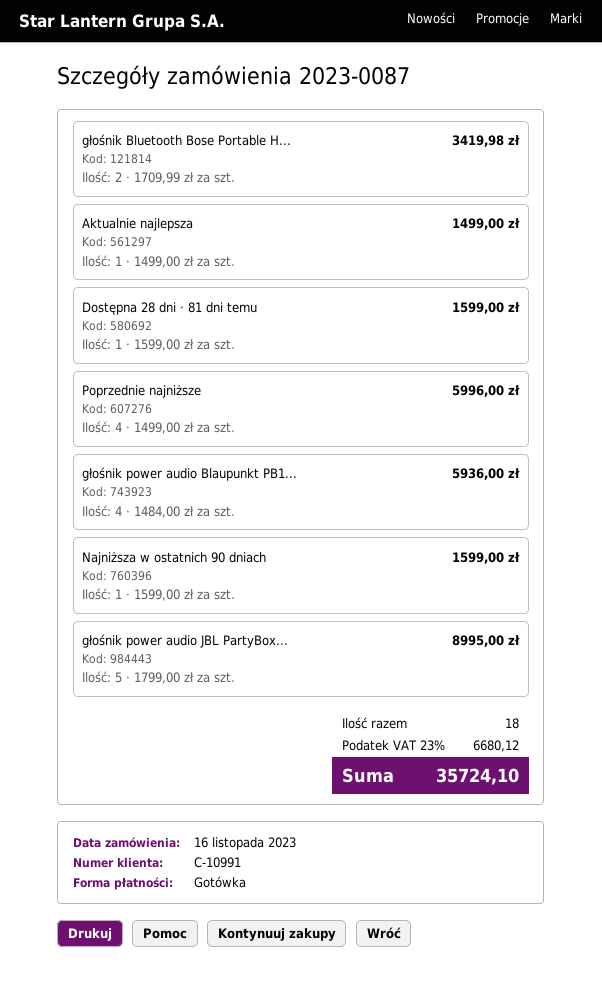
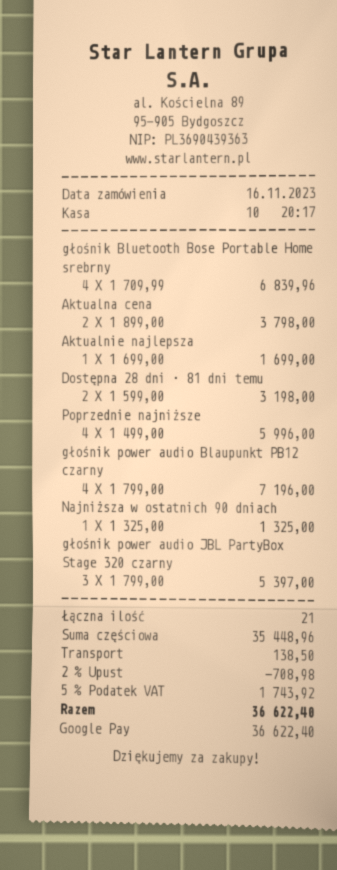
payment method: cash -> Google Pay
głośnik Bluetooth Bose Portable H...: 2 x 1709.99 = 3419.98 -> 4 x 1709.99 = 6839.96
Aktualnie najlepsza: 1 x 1499.00 = 1499.00 -> 1 x 1699.00 = 1699.00
Dostępna 28 dni · 81 dni temu: 1 x 1599.00 = 1599.00 -> 2 x 1599.00 = 3198.00
głośnik power audio Blaupunkt PB1...: 4 x 1484.00 = 5936.00 -> 4 x 1799.00 = 7196.00
Najniższa w ostatnich 90 dniach: 1 x 1599.00 = 1599.00 -> 1 x 1325.00 = 1325.00
głośnik power audio JBL PartyBox...: 5 x 1799.00 = 8995.00 -> 3 x 1799.00 = 5397.00
Aktualna cena: none -> 2 x 1899.00 = 3798.00
total quantity: 18 -> 21
discount: none -> 2% = 708.98
shipping: none -> 138.50
tax: 23% = 6680.12 -> 5% = 1743.92
total: 35724.10 -> 36622.40

